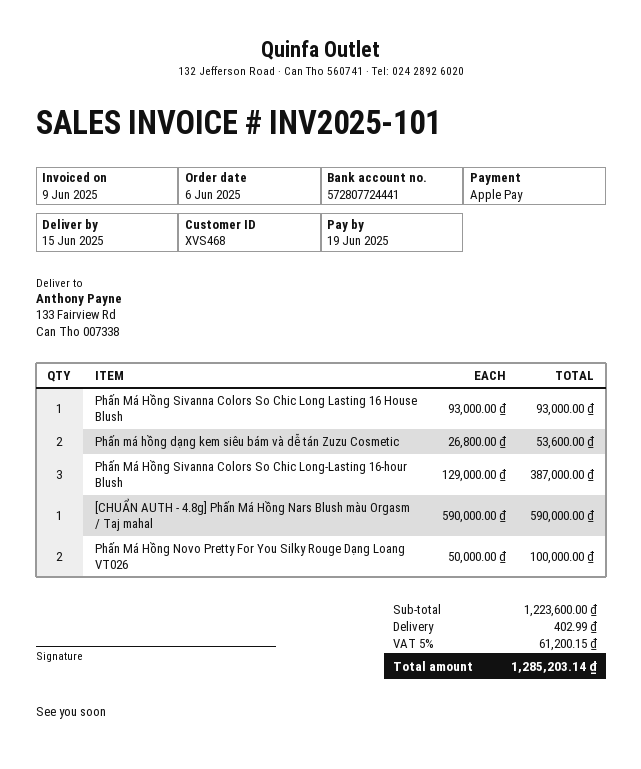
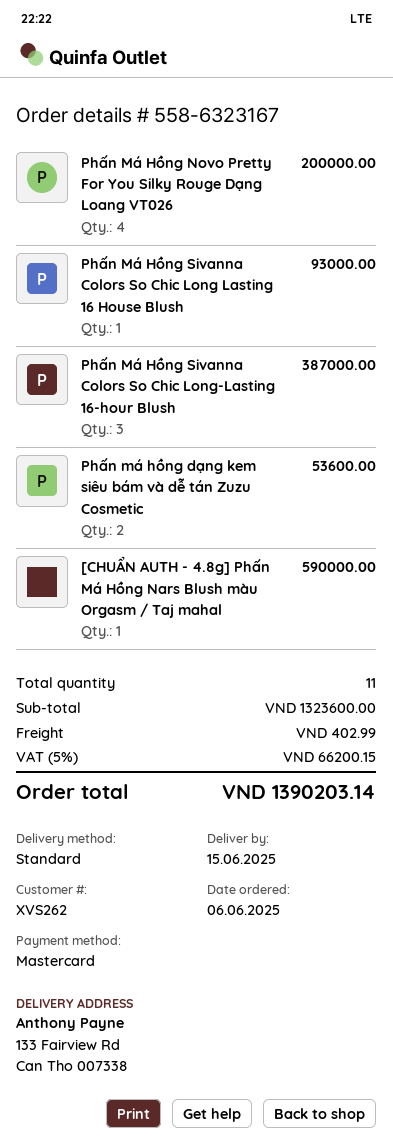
customer number: XVS468 -> XVS262
payment method: Apple Pay -> Mastercard
Phấn Má Hồng Novo Pretty For You Silky Rouge Dạng Loang VT026: 2 for 100000.00 -> 4 for 200000.00
subtotal: 1223600.00 -> 1323600.00
tax: 5% = 61200.15 -> 5% = 66200.15
total: 1285203.14 -> 1390203.14

